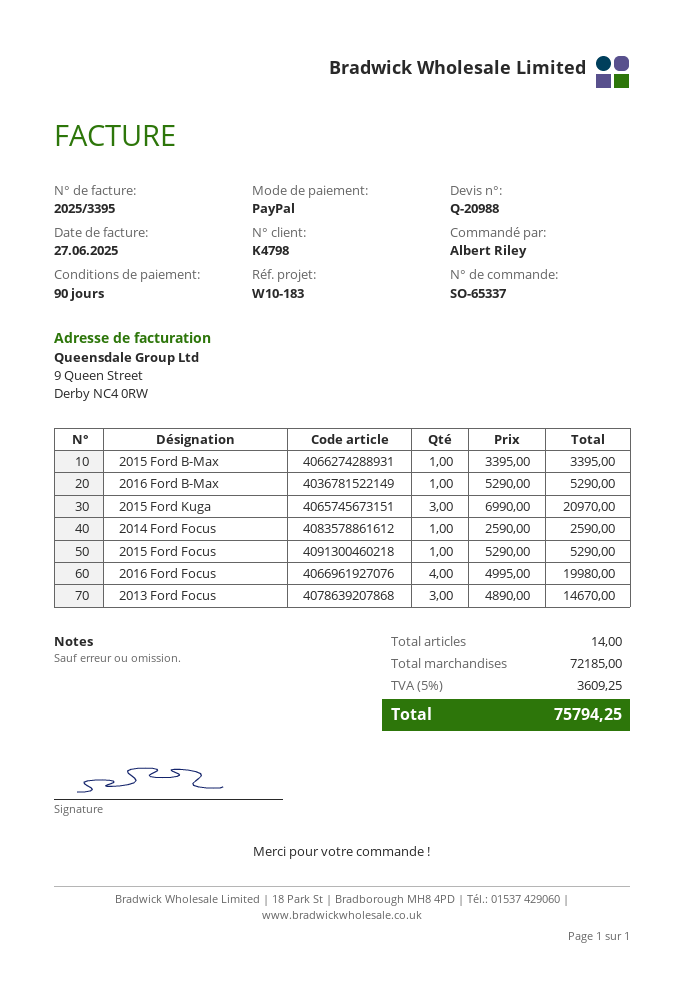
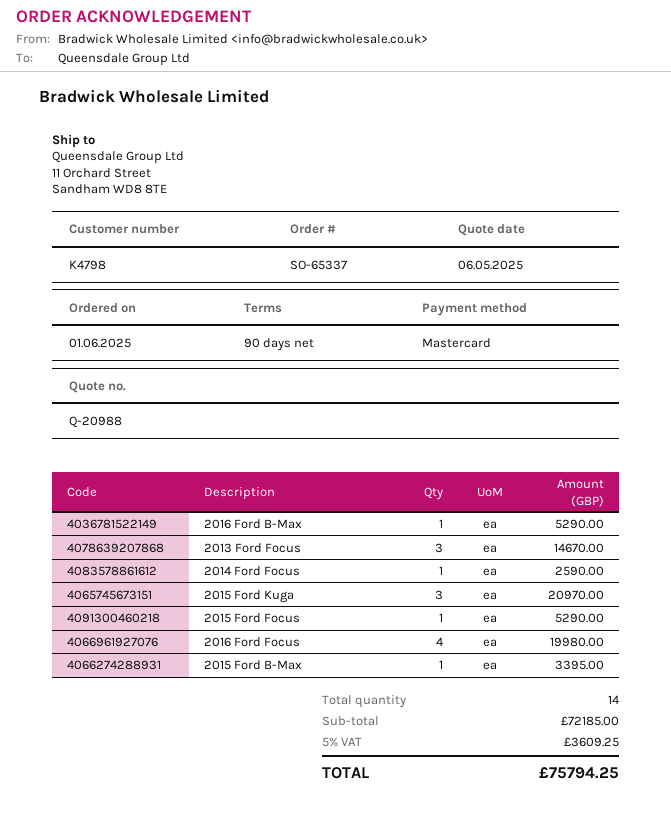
payment method: PayPal -> Mastercard

